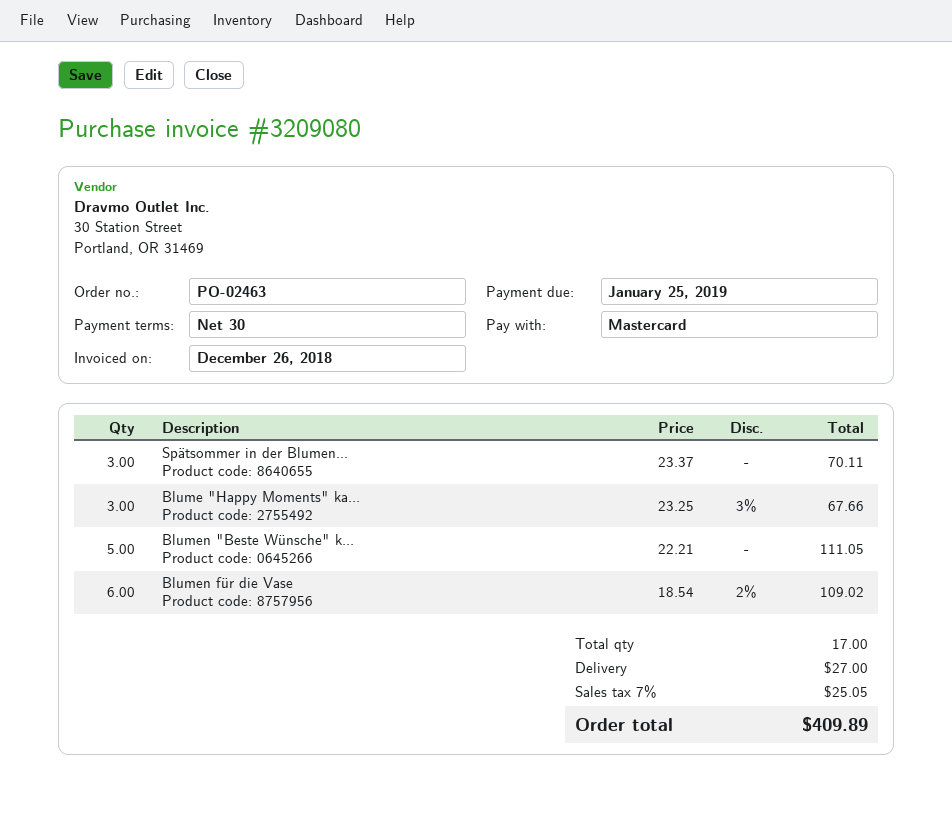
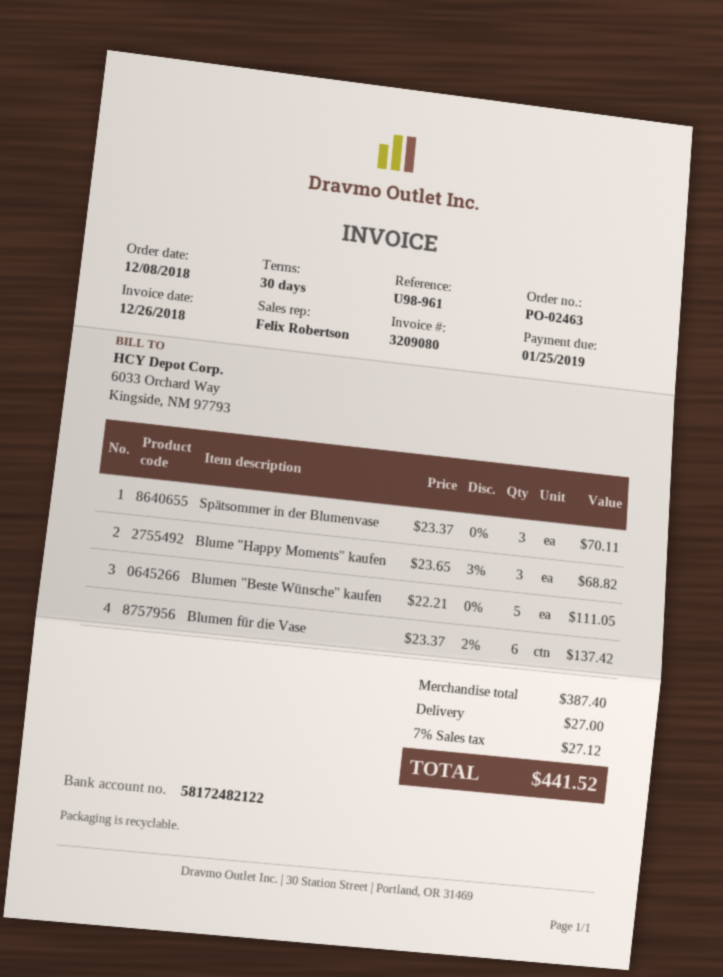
Blume "Happy Moments" ka...: 3 x 23.25 - 3% = 67.66 -> 3 x 23.65 - 3% = 68.82
Blumen für die Vase: 6 x 18.54 - 2% = 109.02 -> 6 x 23.37 - 2% = 137.42
tax: 7% = 25.05 -> 7% = 27.12
total: 409.89 -> 441.52

